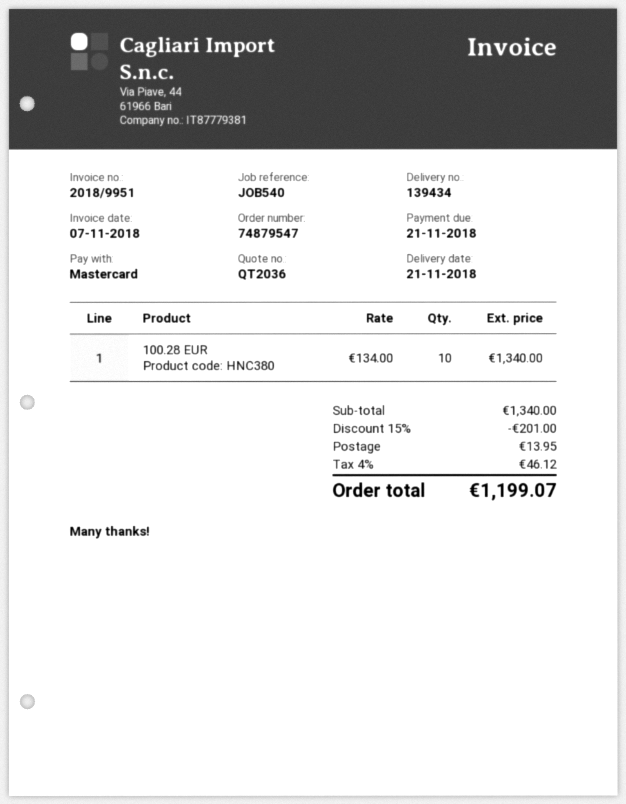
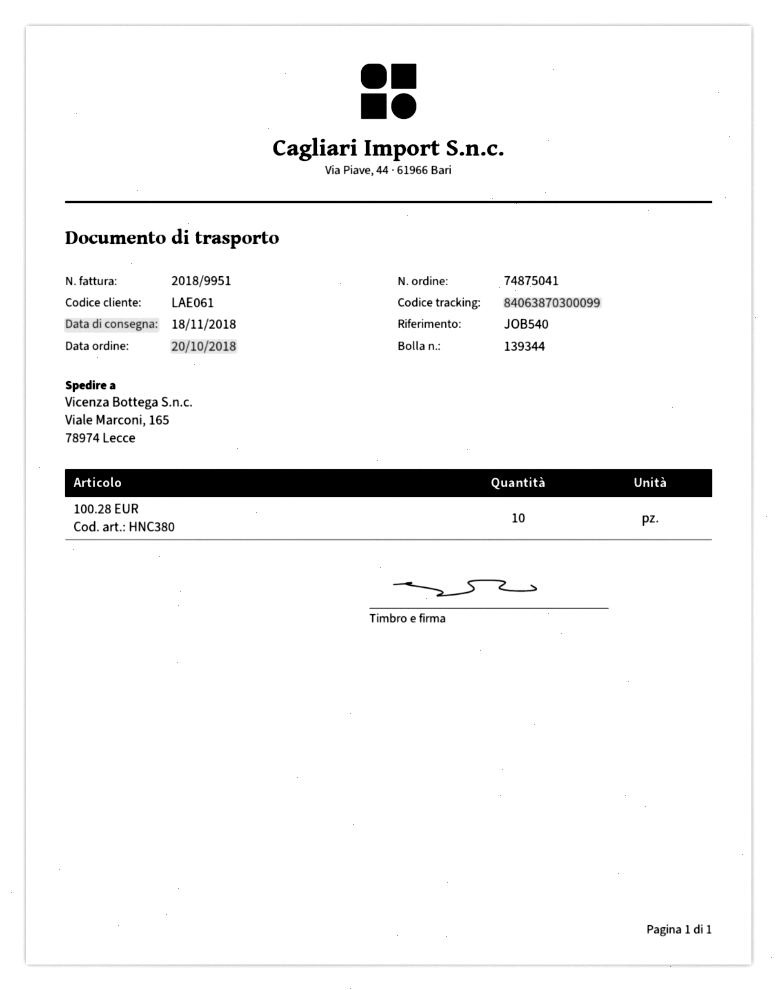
order number: 74879547 -> 74875041
delivery note number: 139434 -> 139344
delivery date: 2018-11-21 -> 2018-11-18

